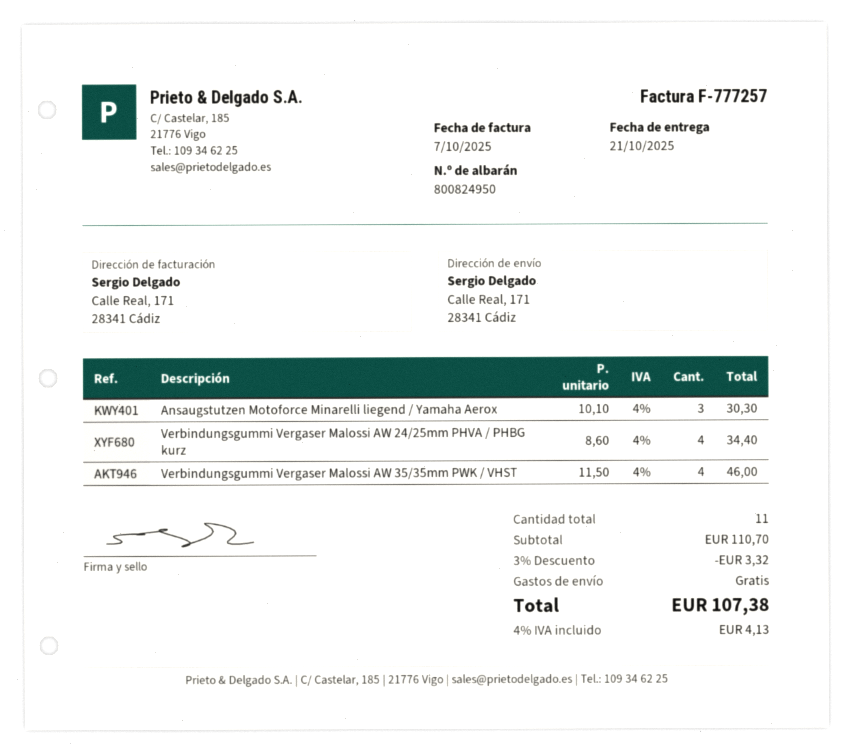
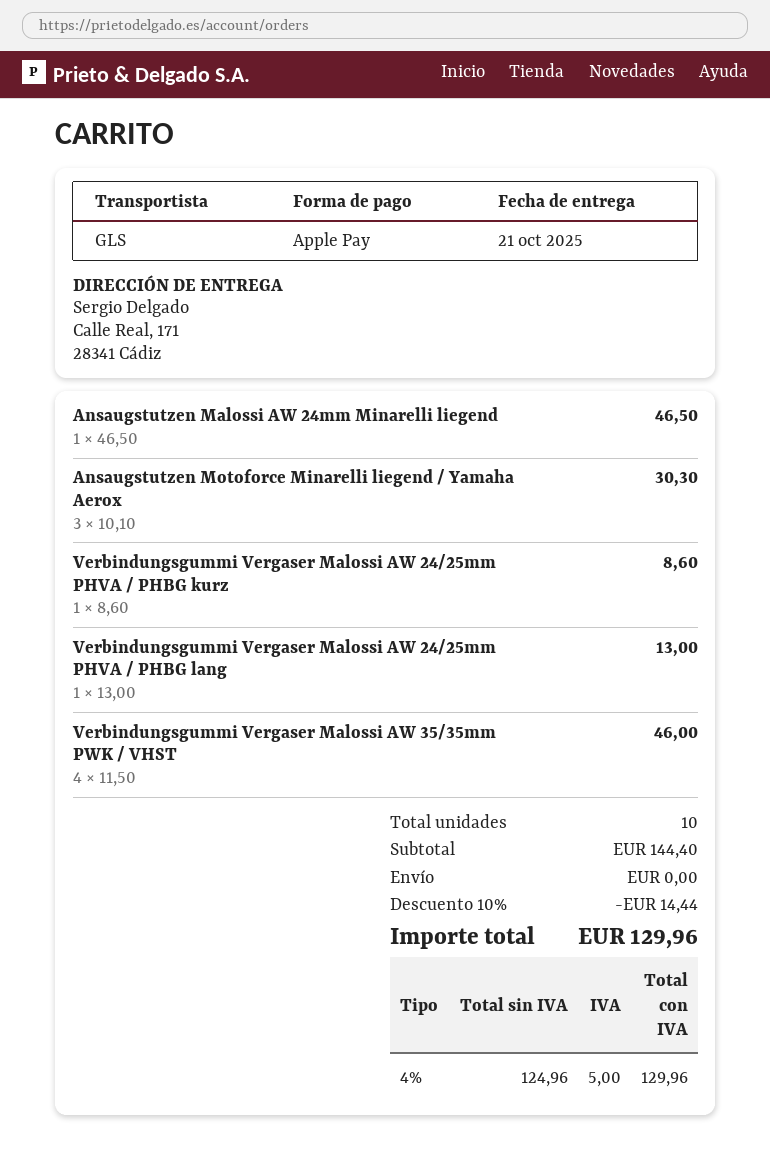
Verbindungsgummi Vergaser Malossi AW 24/25mm PHVA / PHBG kurz: 4 x 8.60 = 34.40 -> 1 x 8.60 = 8.60
Ansaugstutzen Malossi AW 24mm Minarelli liegend: none -> 1 x 46.50 = 46.50
Verbindungsgummi Vergaser Malossi AW 24/25mm PHVA / PHBG lang: none -> 1 x 13.00 = 13.00
total quantity: 11 -> 10
subtotal: 110.70 -> 144.40
discount: 3% = 3.32 -> 10% = 14.44
tax: 4% = 4.13 -> 4% = 5.00
total: 107.38 -> 129.96

